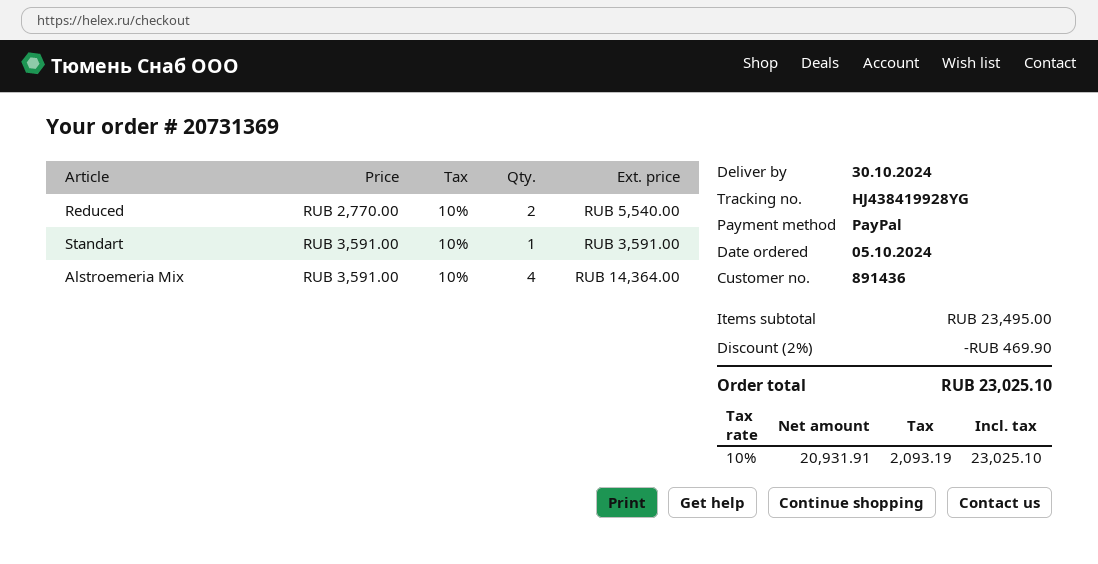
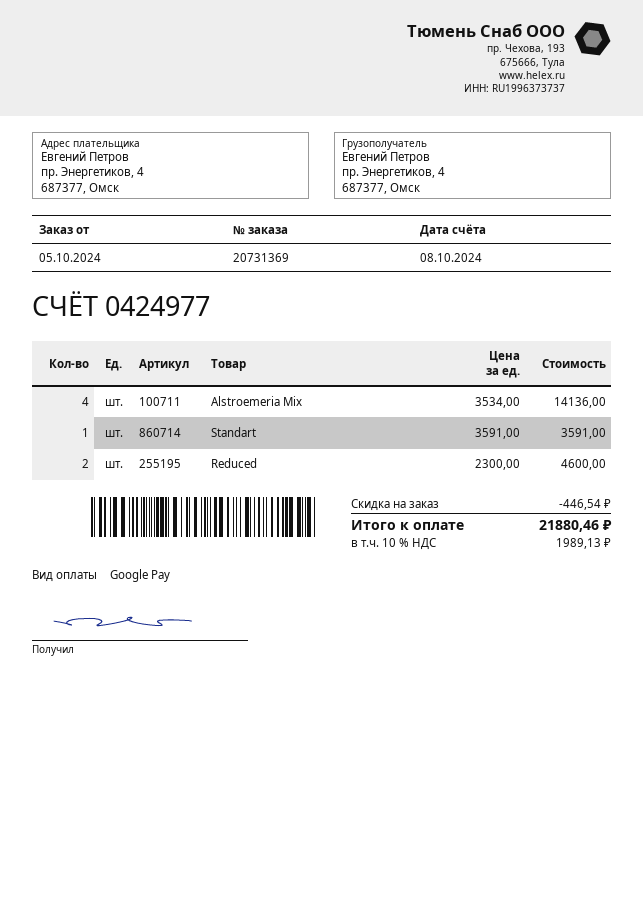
payment method: PayPal -> Google Pay
Reduced: 2 x 2770.00 = 5540.00 -> 2 x 2300.00 = 4600.00
Alstroemeria Mix: 4 x 3591.00 = 14364.00 -> 4 x 3534.00 = 14136.00
discount: 469.90 -> 446.54
tax: 10% = 2093.19 -> 10% = 1989.13
total: 23025.10 -> 21880.46

